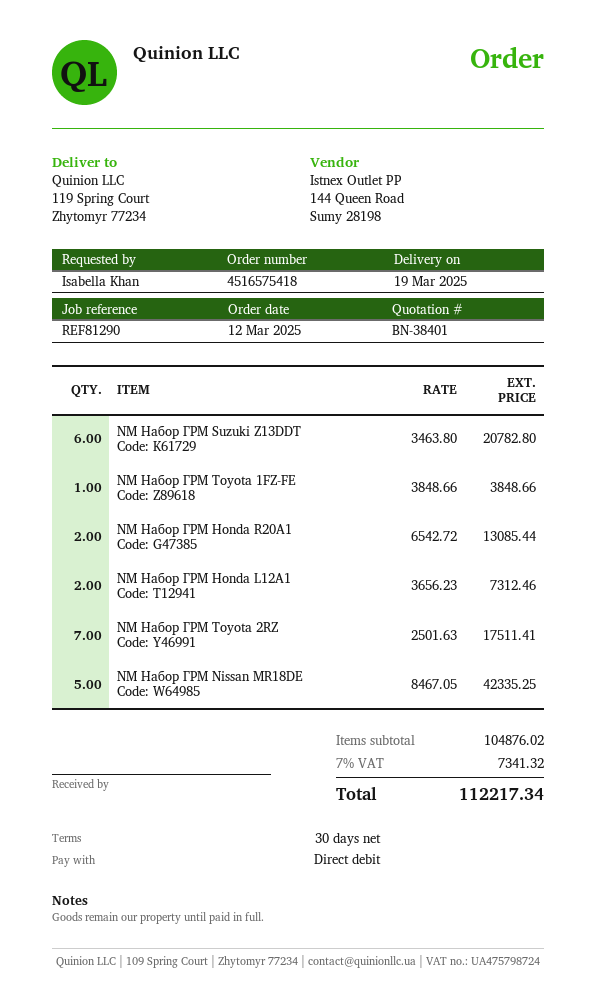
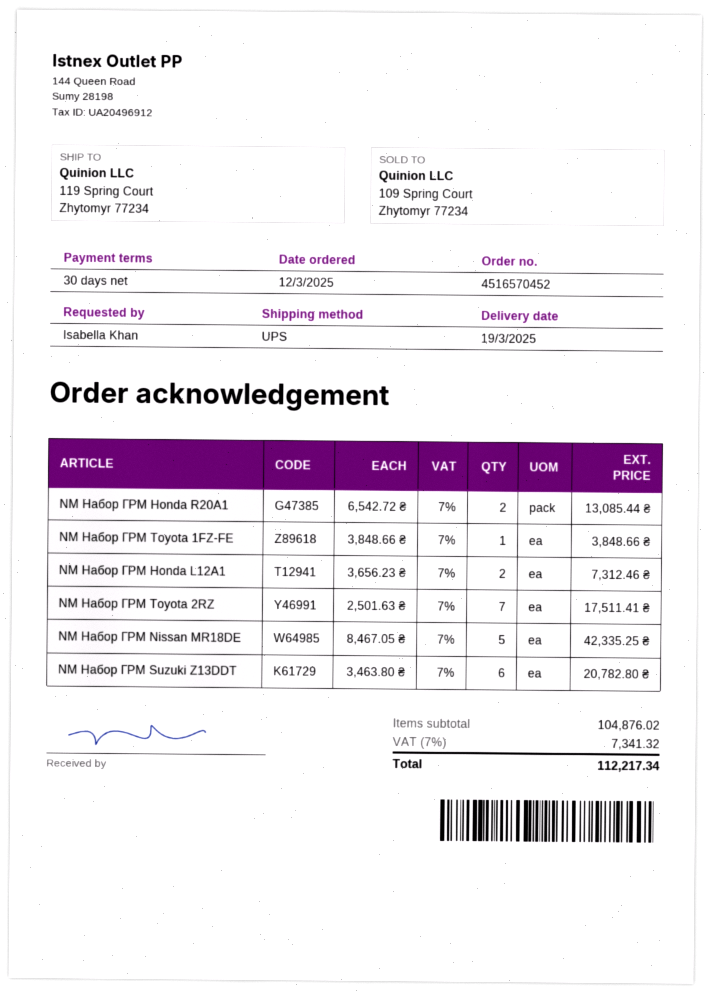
order number: 4516575418 -> 4516570452

